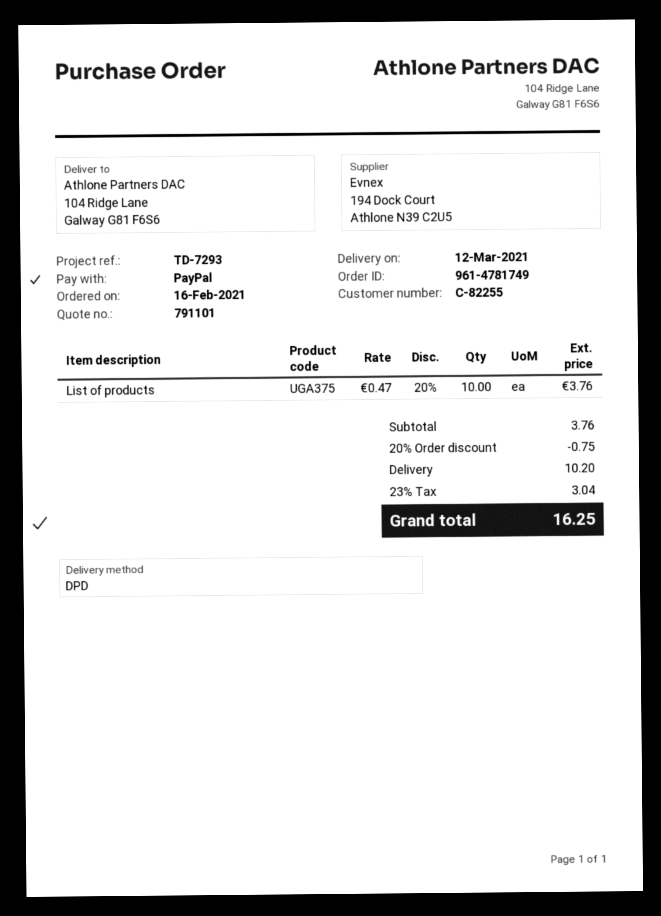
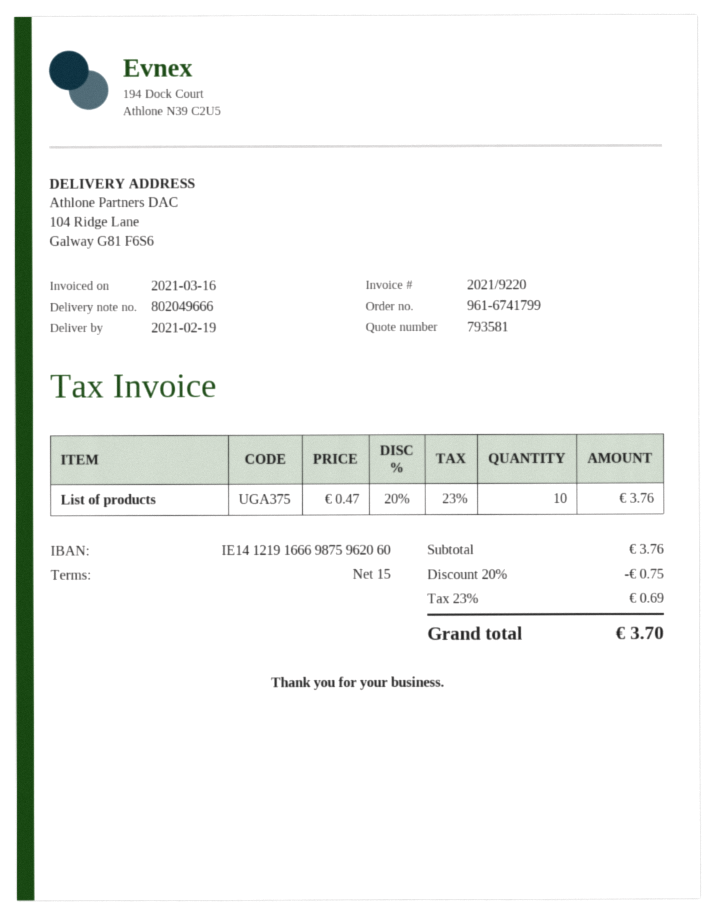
quote number: 791101 -> 793581
order number: 961-4781749 -> 961-6741799
delivery date: 2021-03-12 -> 2021-02-19
shipping: 10.20 -> none
tax: 23% = 3.04 -> 23% = 0.69
total: 16.25 -> 3.70

